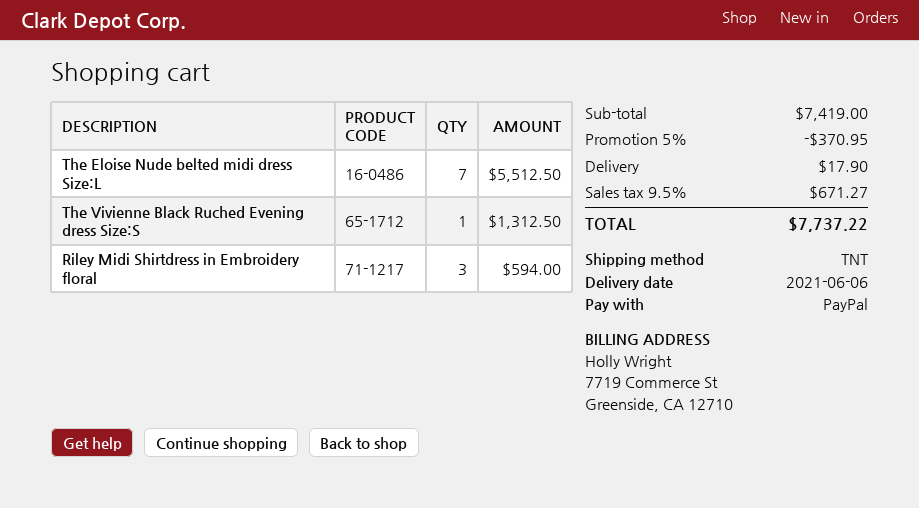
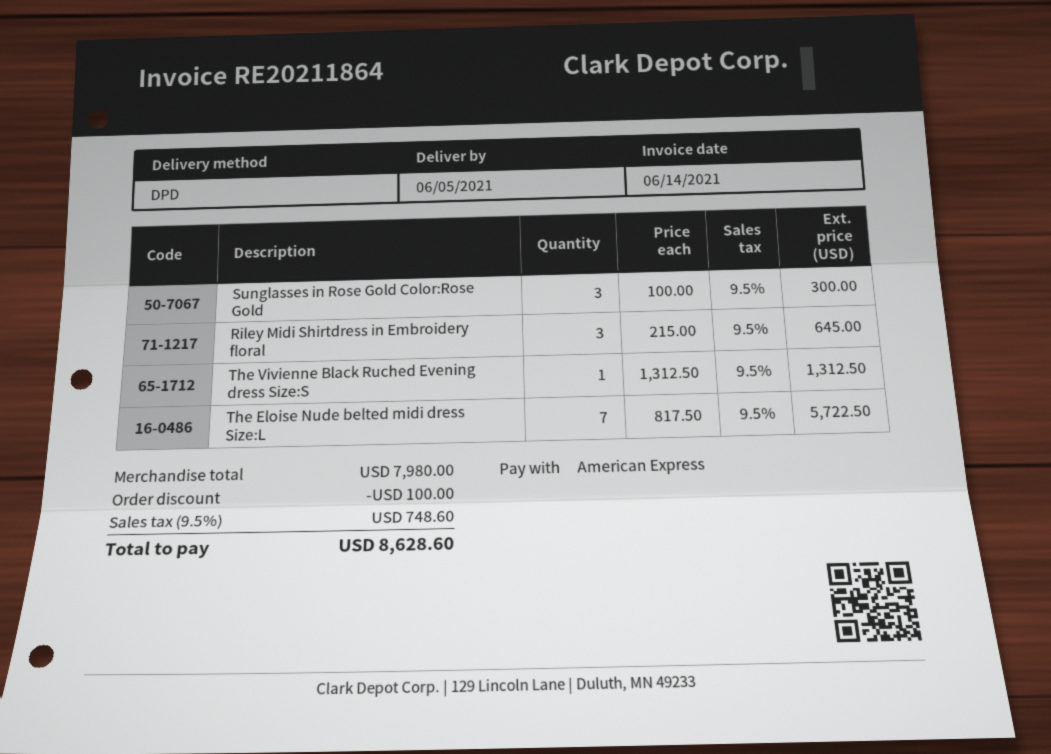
delivery date: 2021-06-06 -> 2021-06-05
payment method: PayPal -> American Express
shipping method: TNT -> DPD
The Eloise Nude belted midi dress Size:L: 7 for 5512.50 -> 7 for 5722.50
Riley Midi Shirtdress in Embroidery floral: 3 for 594.00 -> 3 for 645.00
Sunglasses in Rose Gold Color:Rose Gold: none -> 3 for 300.00
subtotal: 7419.00 -> 7980.00
discount: 370.95 -> 100.00
shipping: 17.90 -> none
tax: 9.5% = 671.27 -> 9.5% = 748.60
total: 7737.22 -> 8628.60

